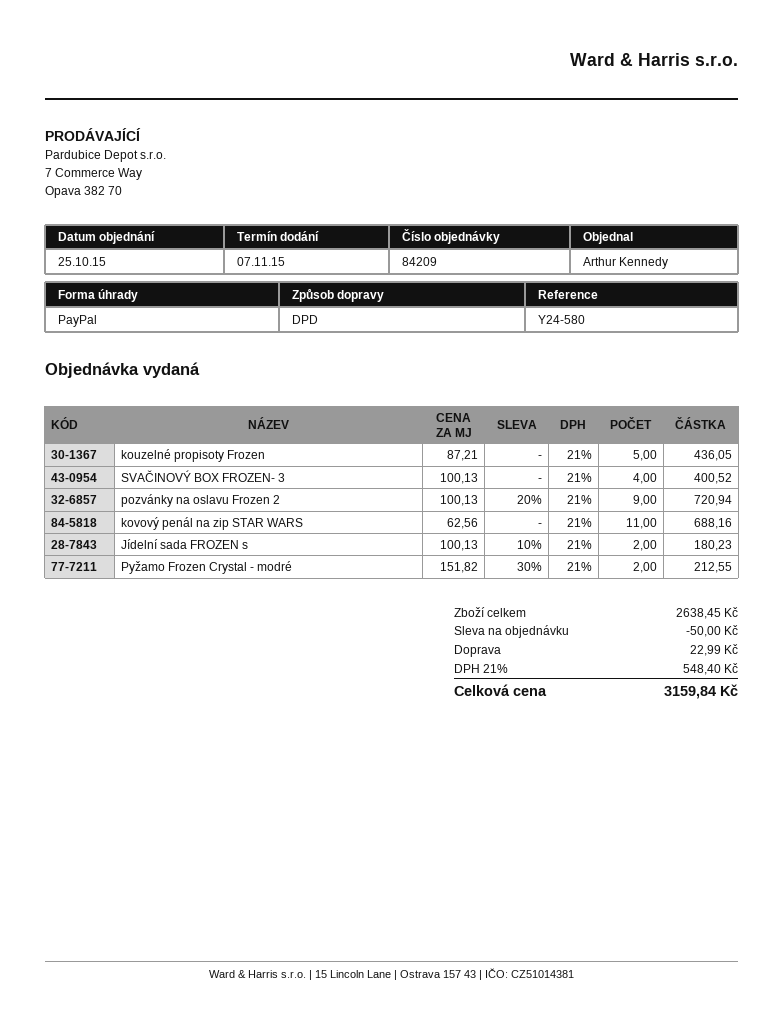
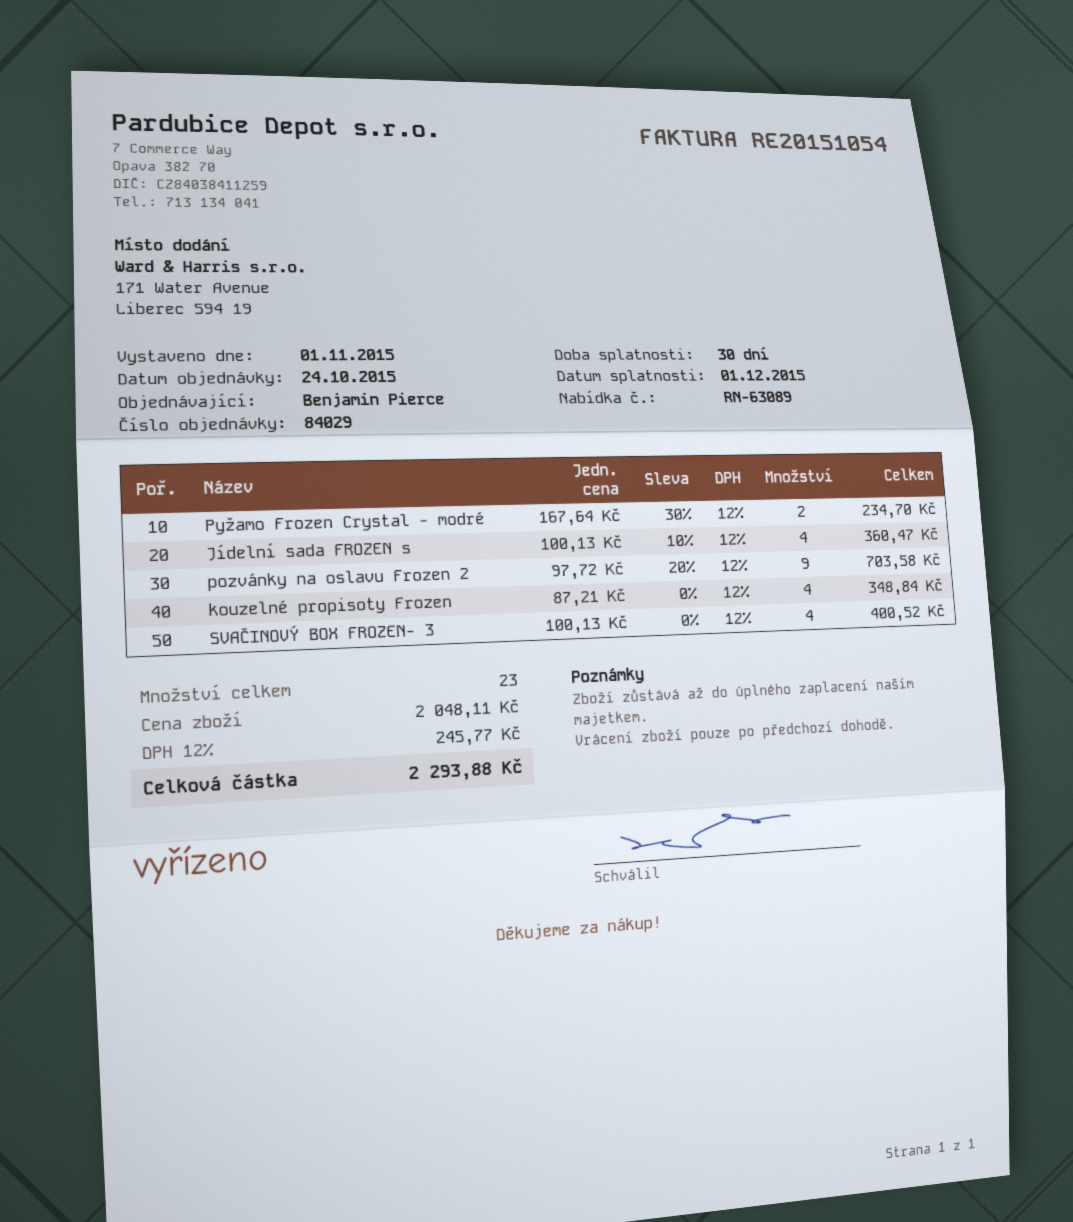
order number: 84209 -> 84029
order date: 2015-10-25 -> 2015-10-24
ordered by: Arthur Kennedy -> Benjamin Pierce
kouzelné propisoty Frozen: 5 x 87.21 = 436.05 -> 4 x 87.21 = 348.84
pozvánky na oslavu Frozen 2: 9 x 100.13 - 20% = 720.94 -> 9 x 97.72 - 20% = 703.58
kovový penál na zip STAR WARS: 11 x 62.56 = 688.16 -> none
Jídelní sada FROZEN s: 2 x 100.13 - 10% = 180.23 -> 4 x 100.13 - 10% = 360.47
Pyžamo Frozen Crystal - modré: 2 x 151.82 - 30% = 212.55 -> 2 x 167.64 - 30% = 234.70
subtotal: 2638.45 -> 2048.11
discount: 50.00 -> none
shipping: 22.99 -> none
tax: 21% = 548.40 -> 12% = 245.77
total: 3159.84 -> 2293.88

